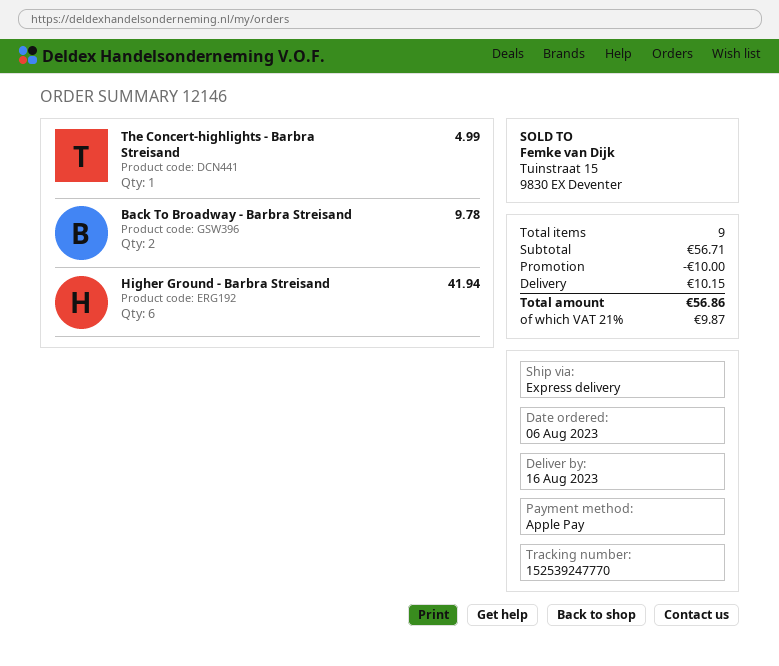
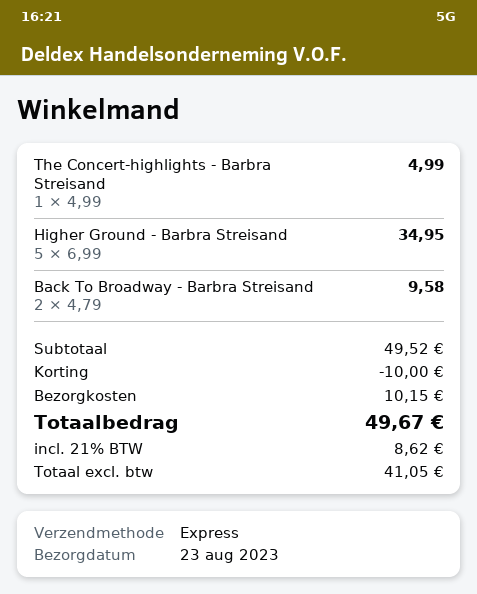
delivery date: 2023-08-16 -> 2023-08-23
Back To Broadway - Barbra Streisand: 2 for 9.78 -> 2 for 9.58
Higher Ground - Barbra Streisand: 6 for 41.94 -> 5 for 34.95
subtotal: 56.71 -> 49.52
tax: 21% = 9.87 -> 21% = 8.62
total: 56.86 -> 49.67

